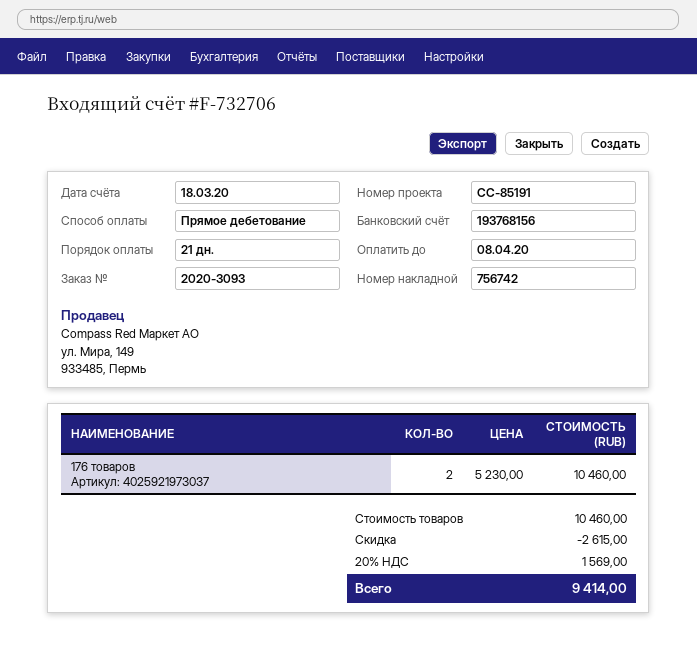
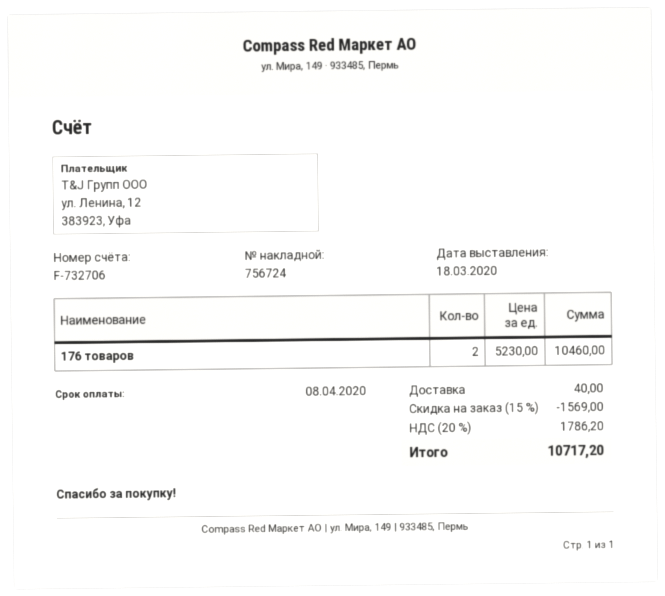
delivery note number: 756742 -> 756724
discount: 2615.00 -> 1569.00
shipping: none -> 40.00
tax: 20% = 1569.00 -> 20% = 1786.20
total: 9414.00 -> 10717.20

